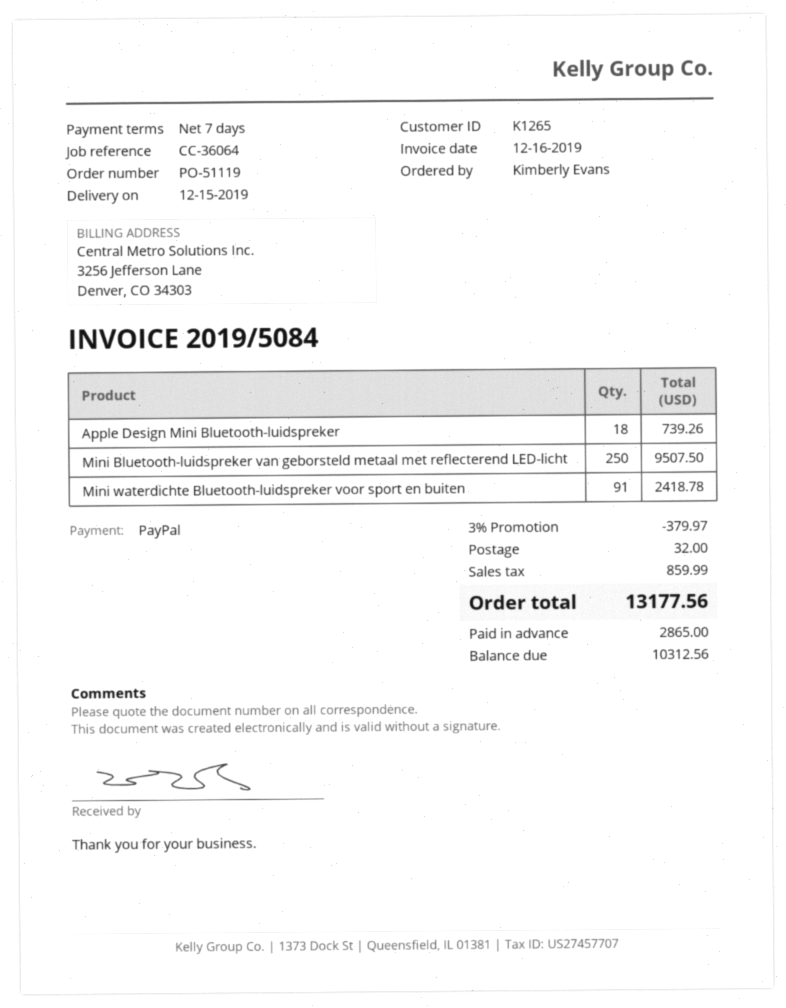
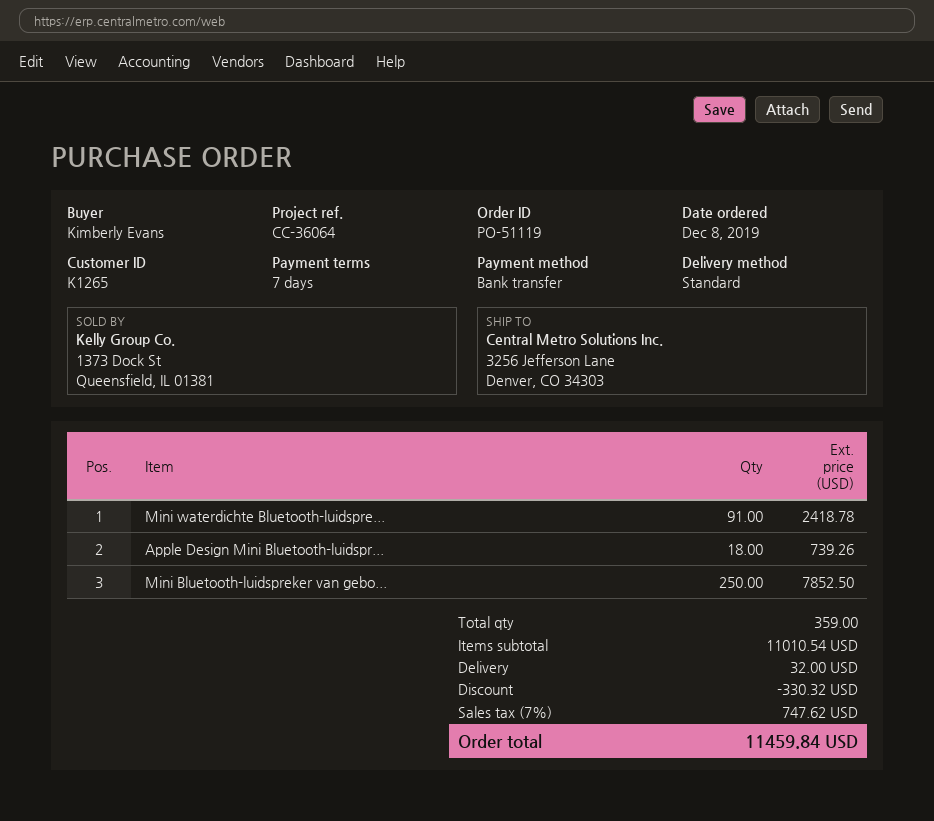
payment method: PayPal -> bank transfer
Mini Bluetooth-luidspreker van geborsteld metaal met reflecterend LED-licht: 250 for 9507.50 -> 250 for 7852.50
discount: 379.97 -> 330.32
tax: 859.99 -> 747.62
total: 13177.56 -> 11459.84

